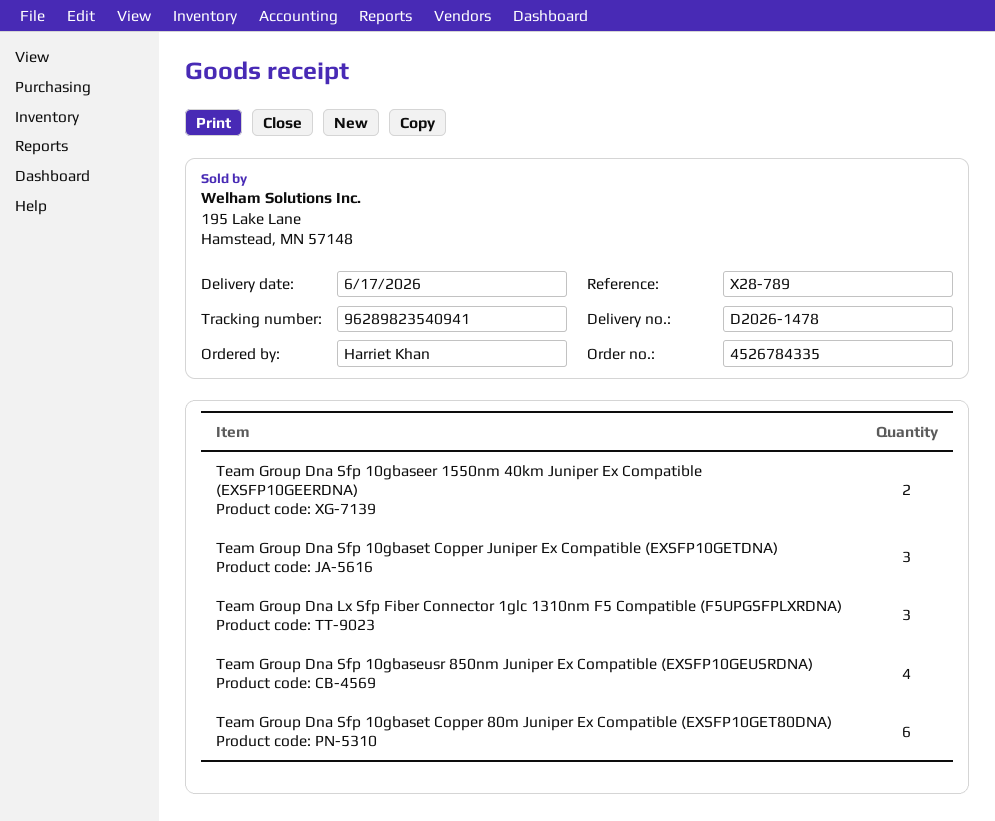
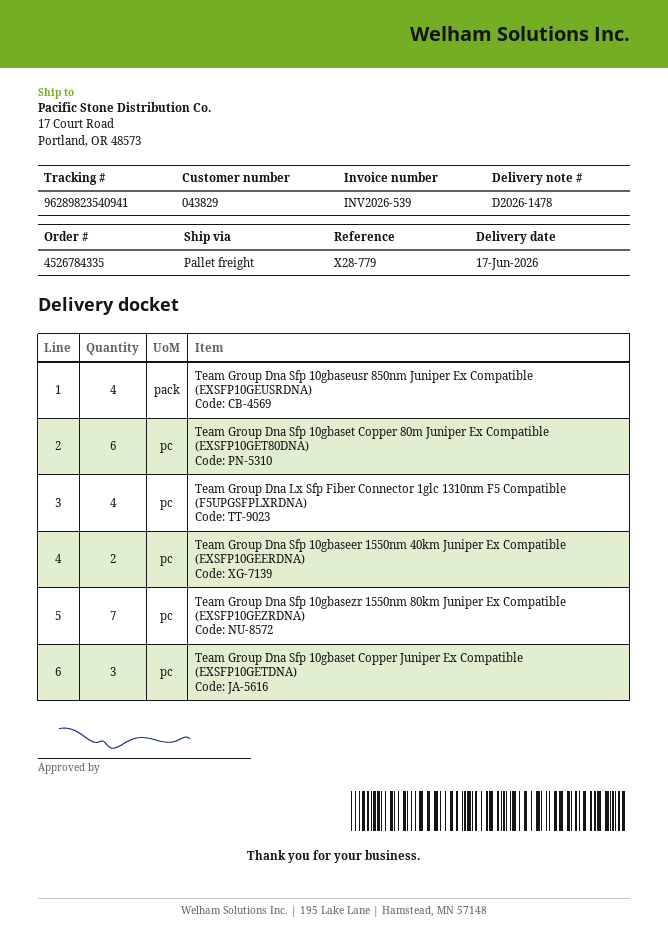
reference: X28-789 -> X28-779
Team Group Dna Lx Sfp Fiber Connector 1glc 1310nm F5 Compatible (F5UPGSFPLXRDNA): 3 -> 4
Team Group Dna Sfp 10gbasezr 1550nm 80km Juniper Ex Compatible (EXSFP10GEZRDNA): none -> 7

